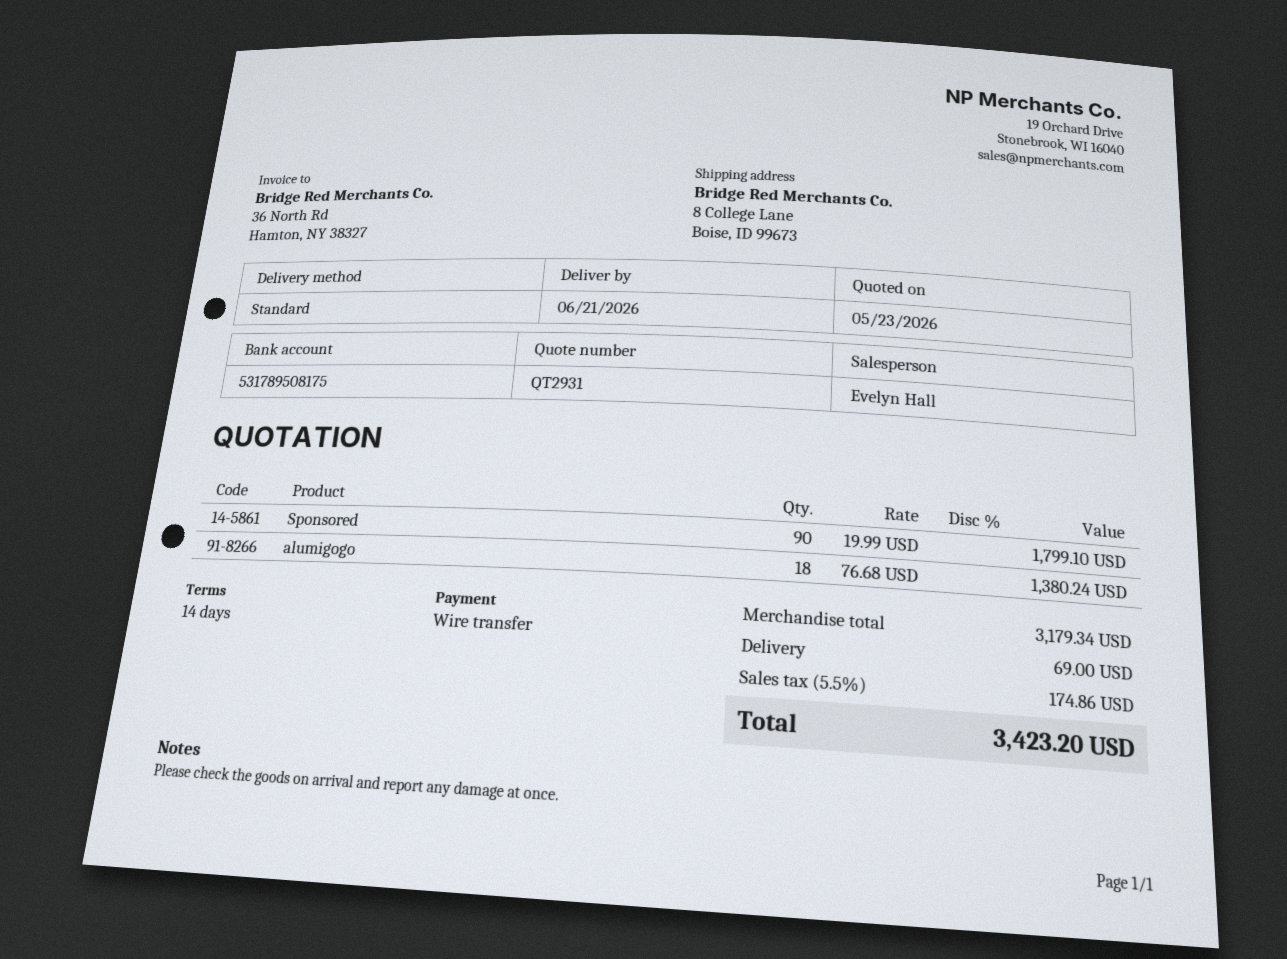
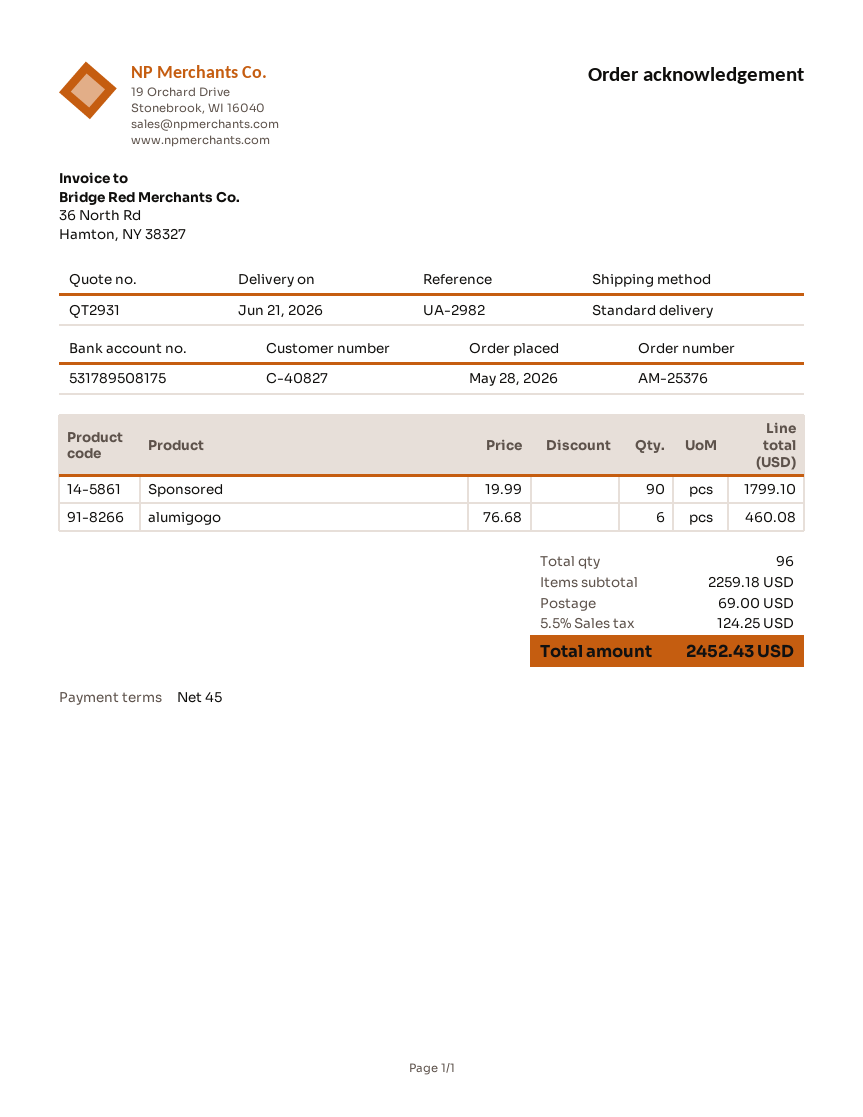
payment terms: 14 days -> 45 days
alumigogo: 18 x 76.68 = 1380.24 -> 6 x 76.68 = 460.08
subtotal: 3179.34 -> 2259.18
tax: 5.5% = 174.86 -> 5.5% = 124.25
total: 3423.20 -> 2452.43

